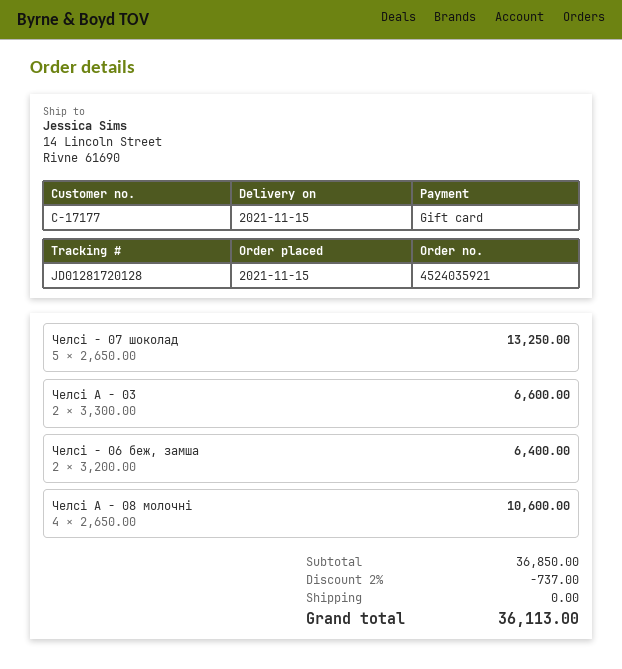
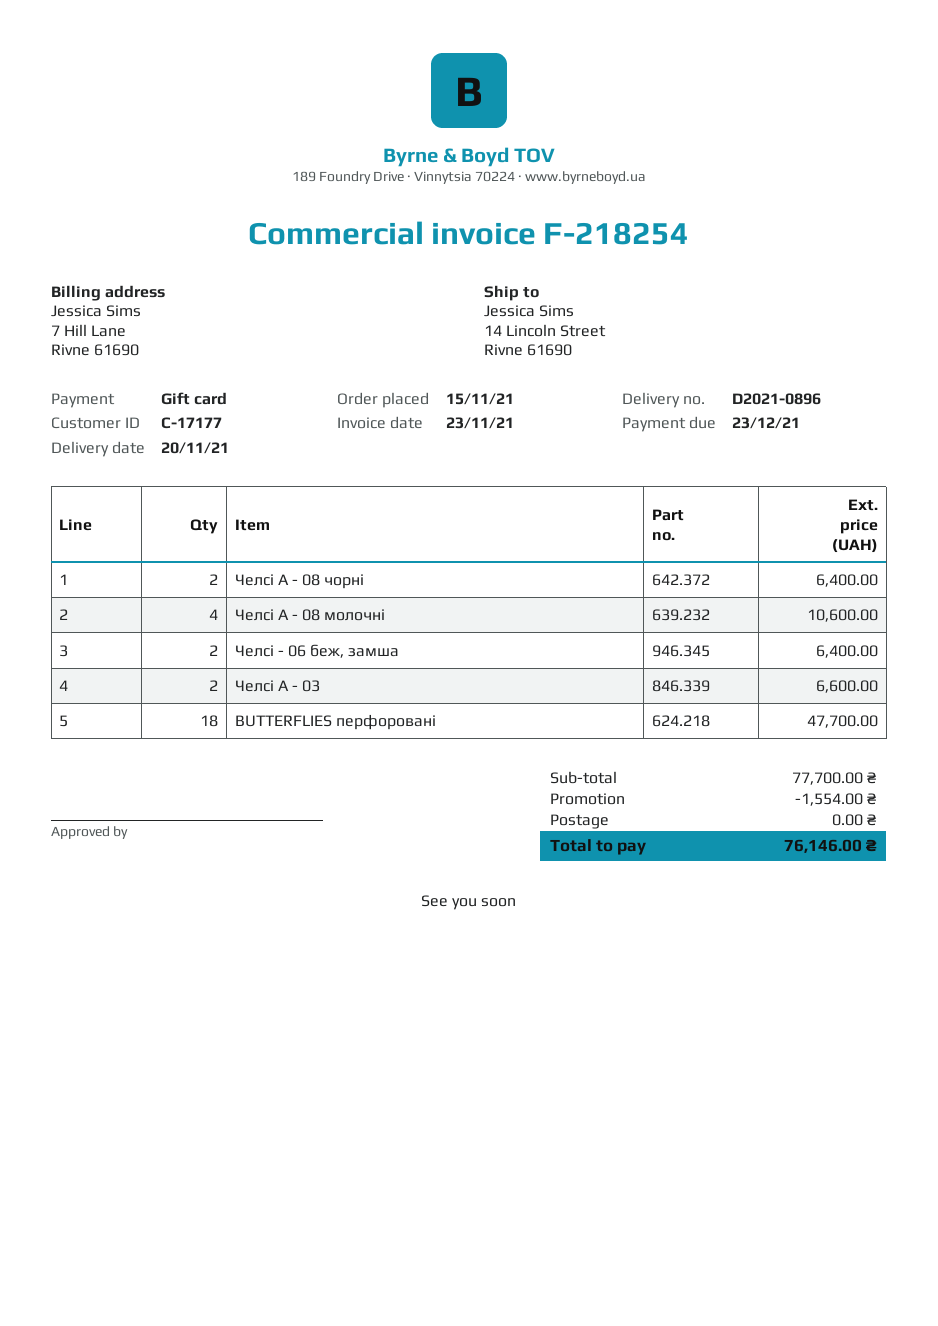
delivery date: 2021-11-15 -> 2021-11-20
Челсi - 07 шоколад: 5 for 13250.00 -> none
Челсі А - 08 чорні: none -> 2 for 6400.00
BUTTERFLIES перфоровані: none -> 18 for 47700.00
subtotal: 36850.00 -> 77700.00
discount: 737.00 -> 1554.00
total: 36113.00 -> 76146.00

